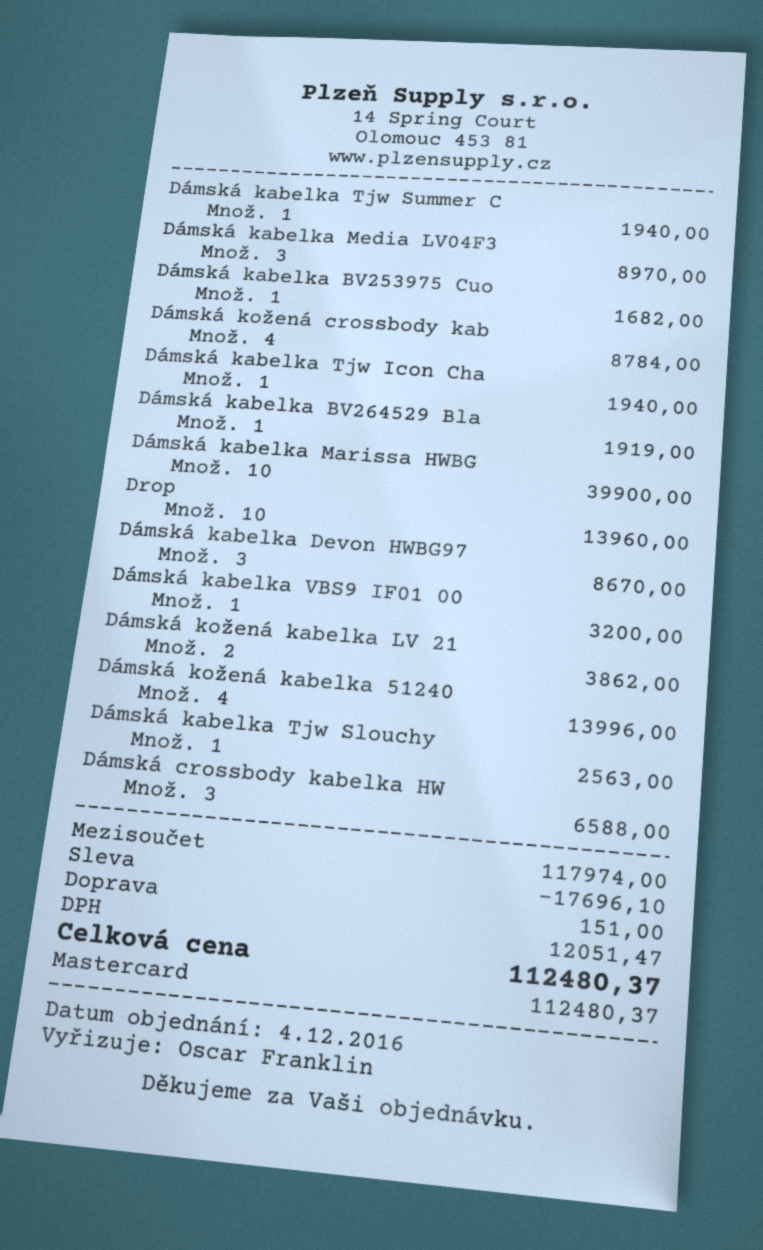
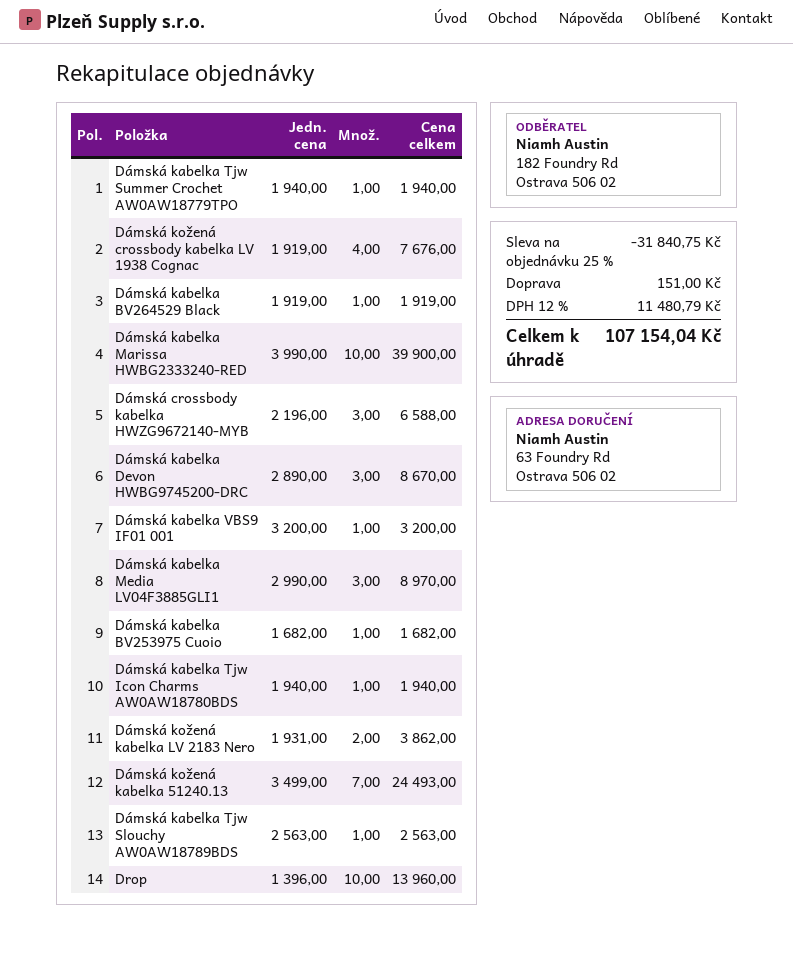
Dámská kožená crossbody kab: 4 for 8784.00 -> 4 for 7676.00
Dámská kožená kabelka 51240: 4 for 13996.00 -> 7 for 24493.00
discount: 17696.10 -> 31840.75
tax: 12051.47 -> 11480.79
total: 112480.37 -> 107154.04

